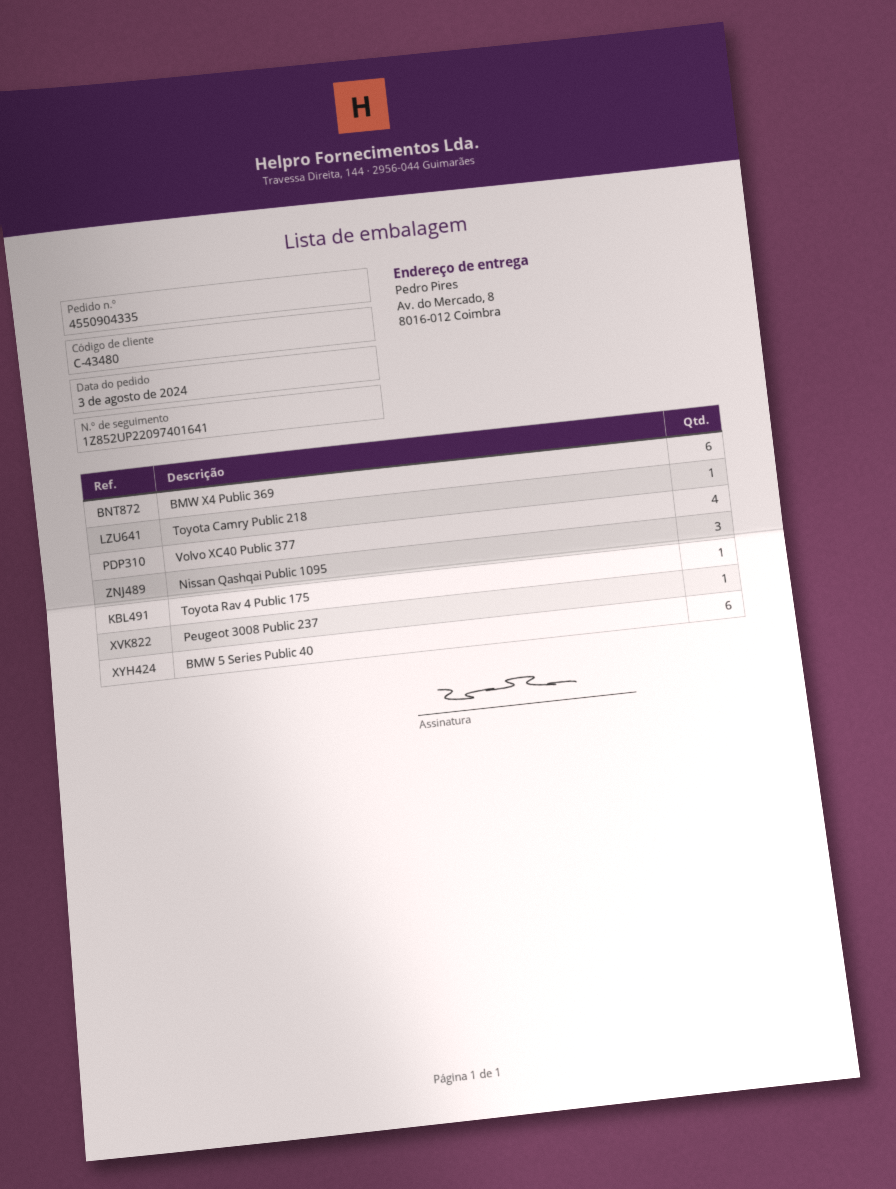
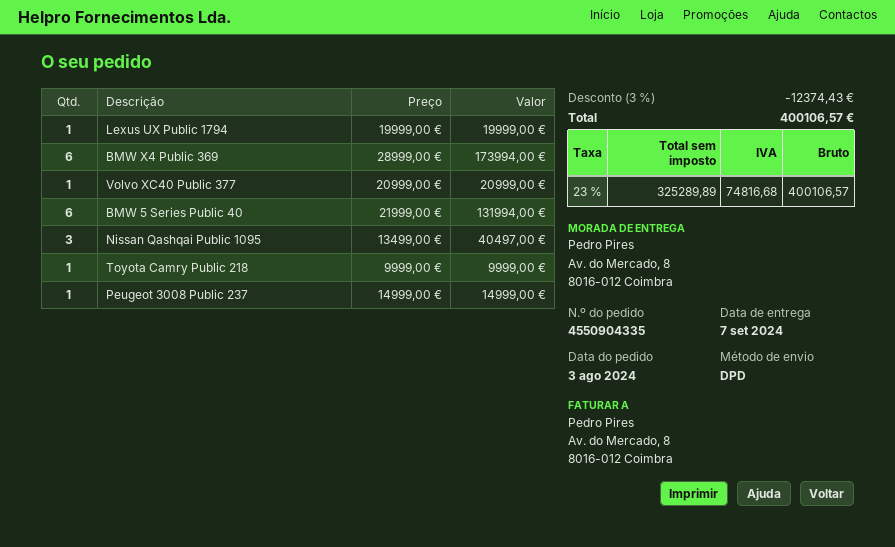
Volvo XC40 Public 377: 4 -> 1
Toyota Rav 4 Public 175: 1 -> none
Lexus UX Public 1794: none -> 1

